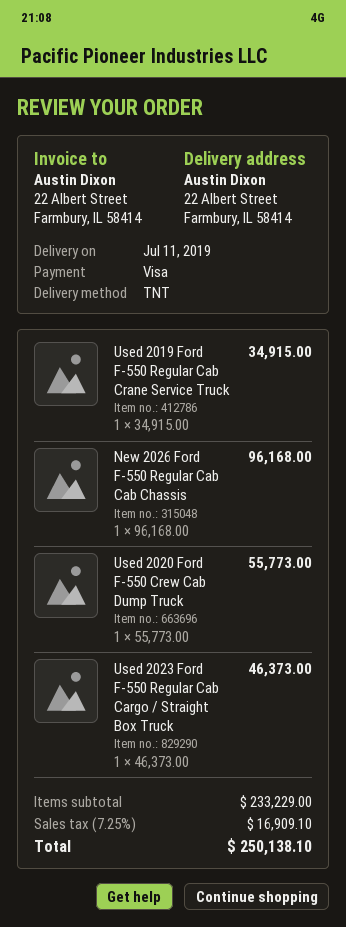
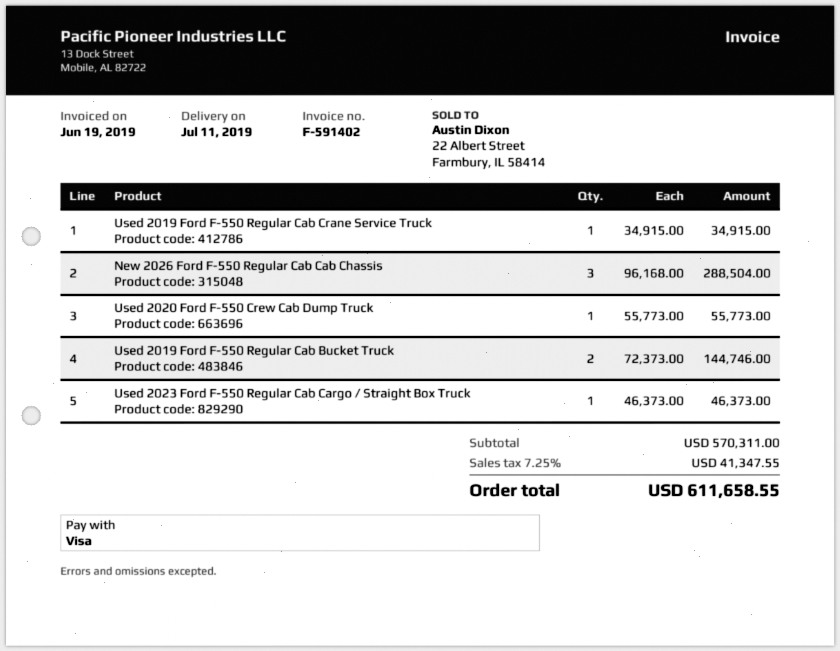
New 2026 Ford F-550 Regular Cab Cab Chassis: 1 x 96168.00 = 96168.00 -> 3 x 96168.00 = 288504.00
Used 2019 Ford F-550 Regular Cab Bucket Truck: none -> 2 x 72373.00 = 144746.00
subtotal: 233229.00 -> 570311.00
tax: 7.25% = 16909.10 -> 7.25% = 41347.55
total: 250138.10 -> 611658.55

